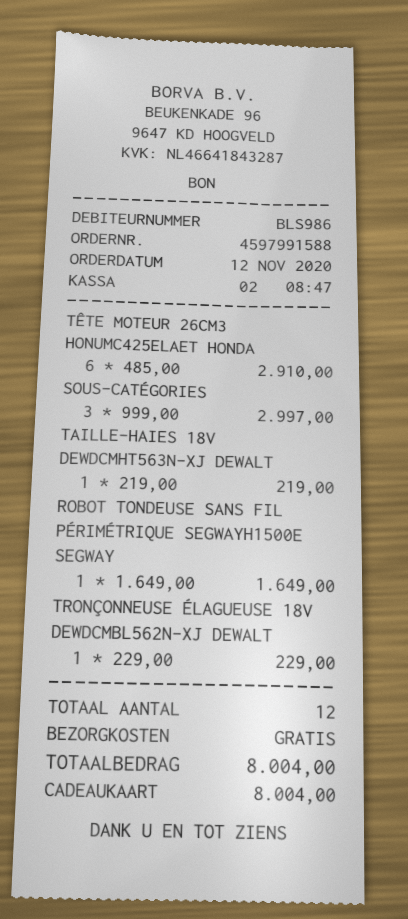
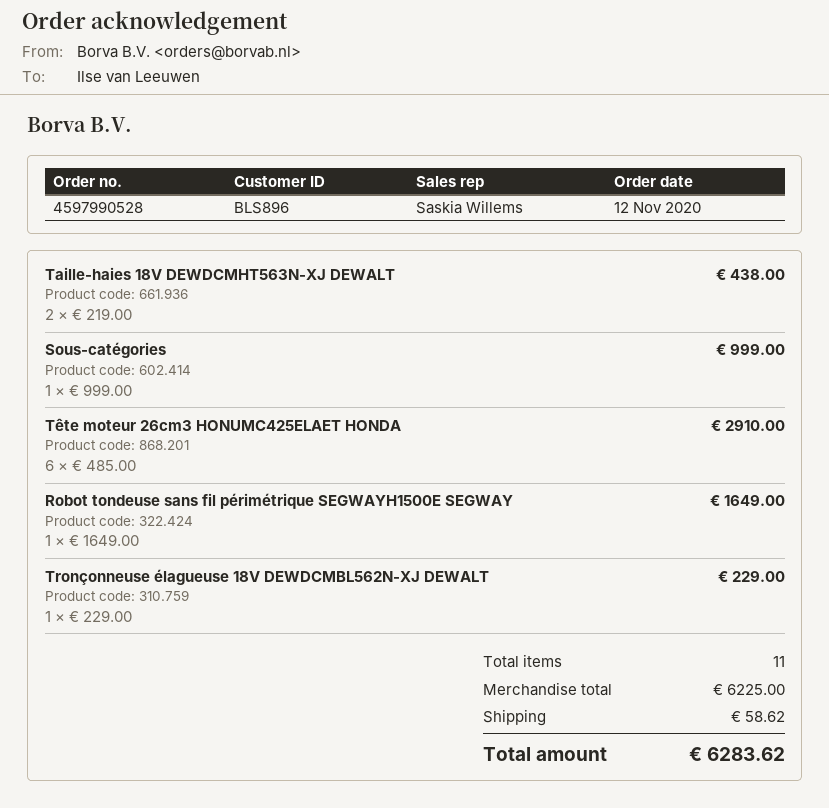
order number: 4597991588 -> 4597990528
customer number: BLS986 -> BLS896
SOUS-CATÉGORIES: 3 x 999.00 = 2997.00 -> 1 x 999.00 = 999.00
TAILLE-HAIES 18V DEWDCMHT563N-XJ DEWALT: 1 x 219.00 = 219.00 -> 2 x 219.00 = 438.00
total quantity: 12 -> 11
shipping: 0.00 -> 58.62
total: 8004.00 -> 6283.62

